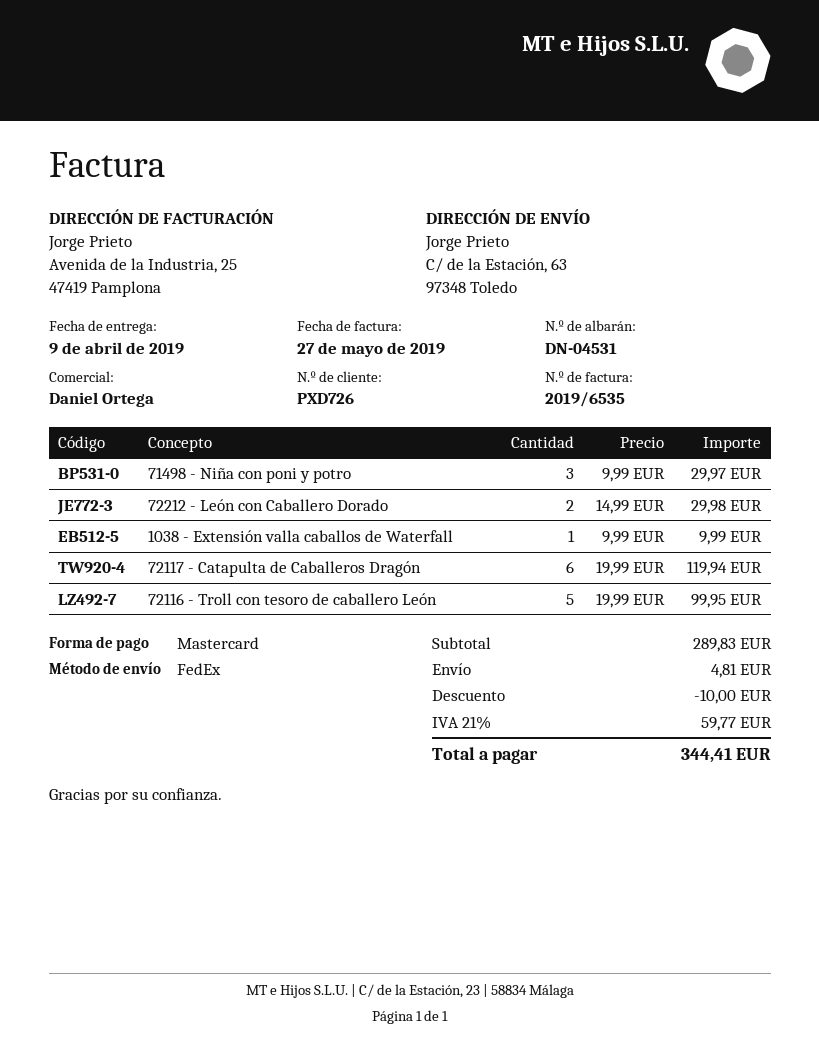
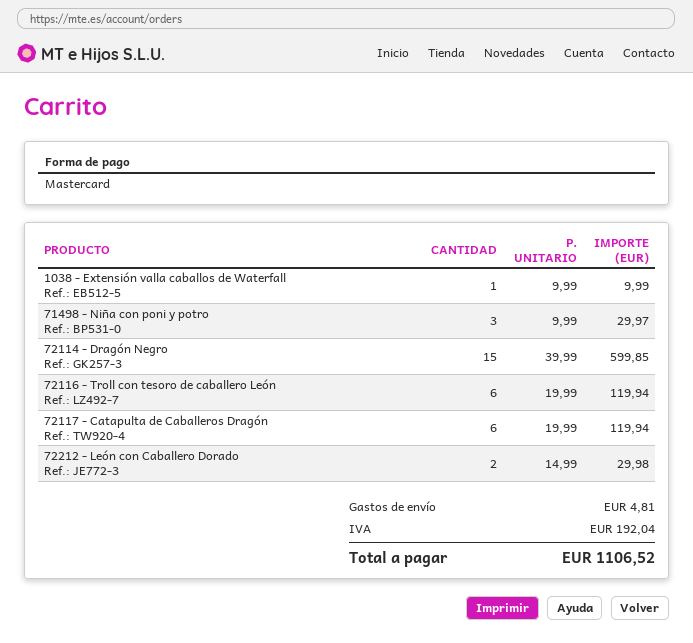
72116 - Troll con tesoro de caballero León: 5 x 19.99 = 99.95 -> 6 x 19.99 = 119.94
72114 - Dragón Negro: none -> 15 x 39.99 = 599.85
discount: 10.00 -> none
tax: 59.77 -> 192.04
total: 344.41 -> 1106.52

